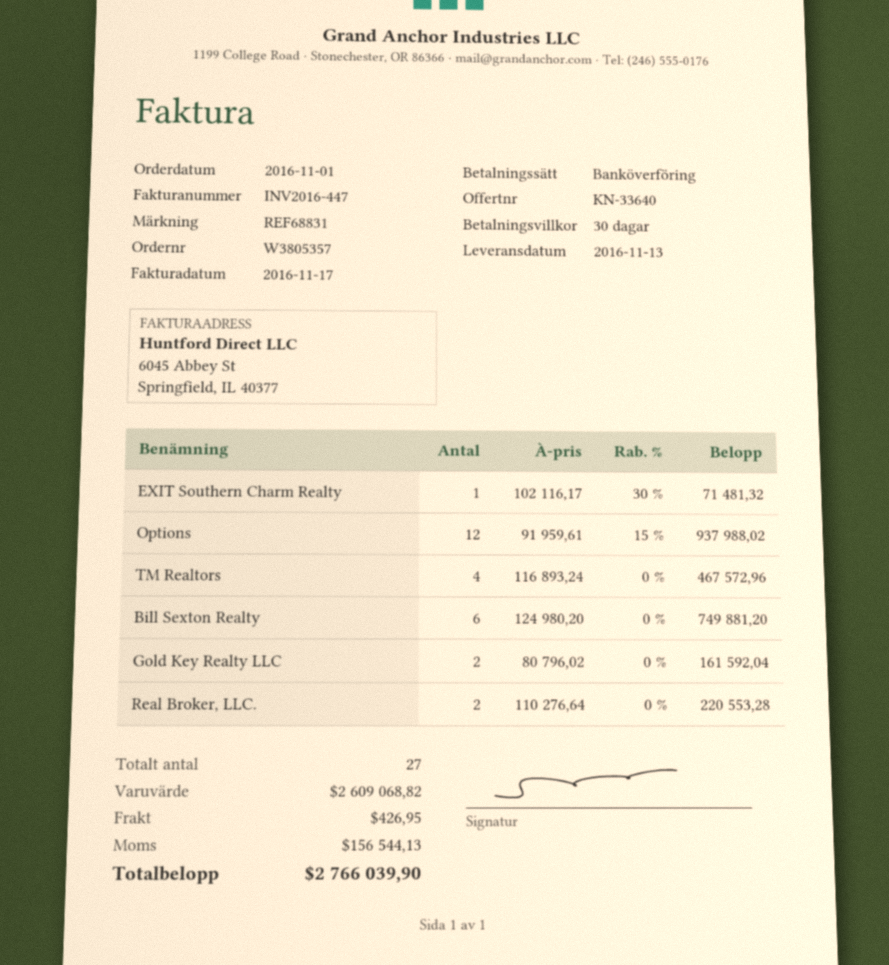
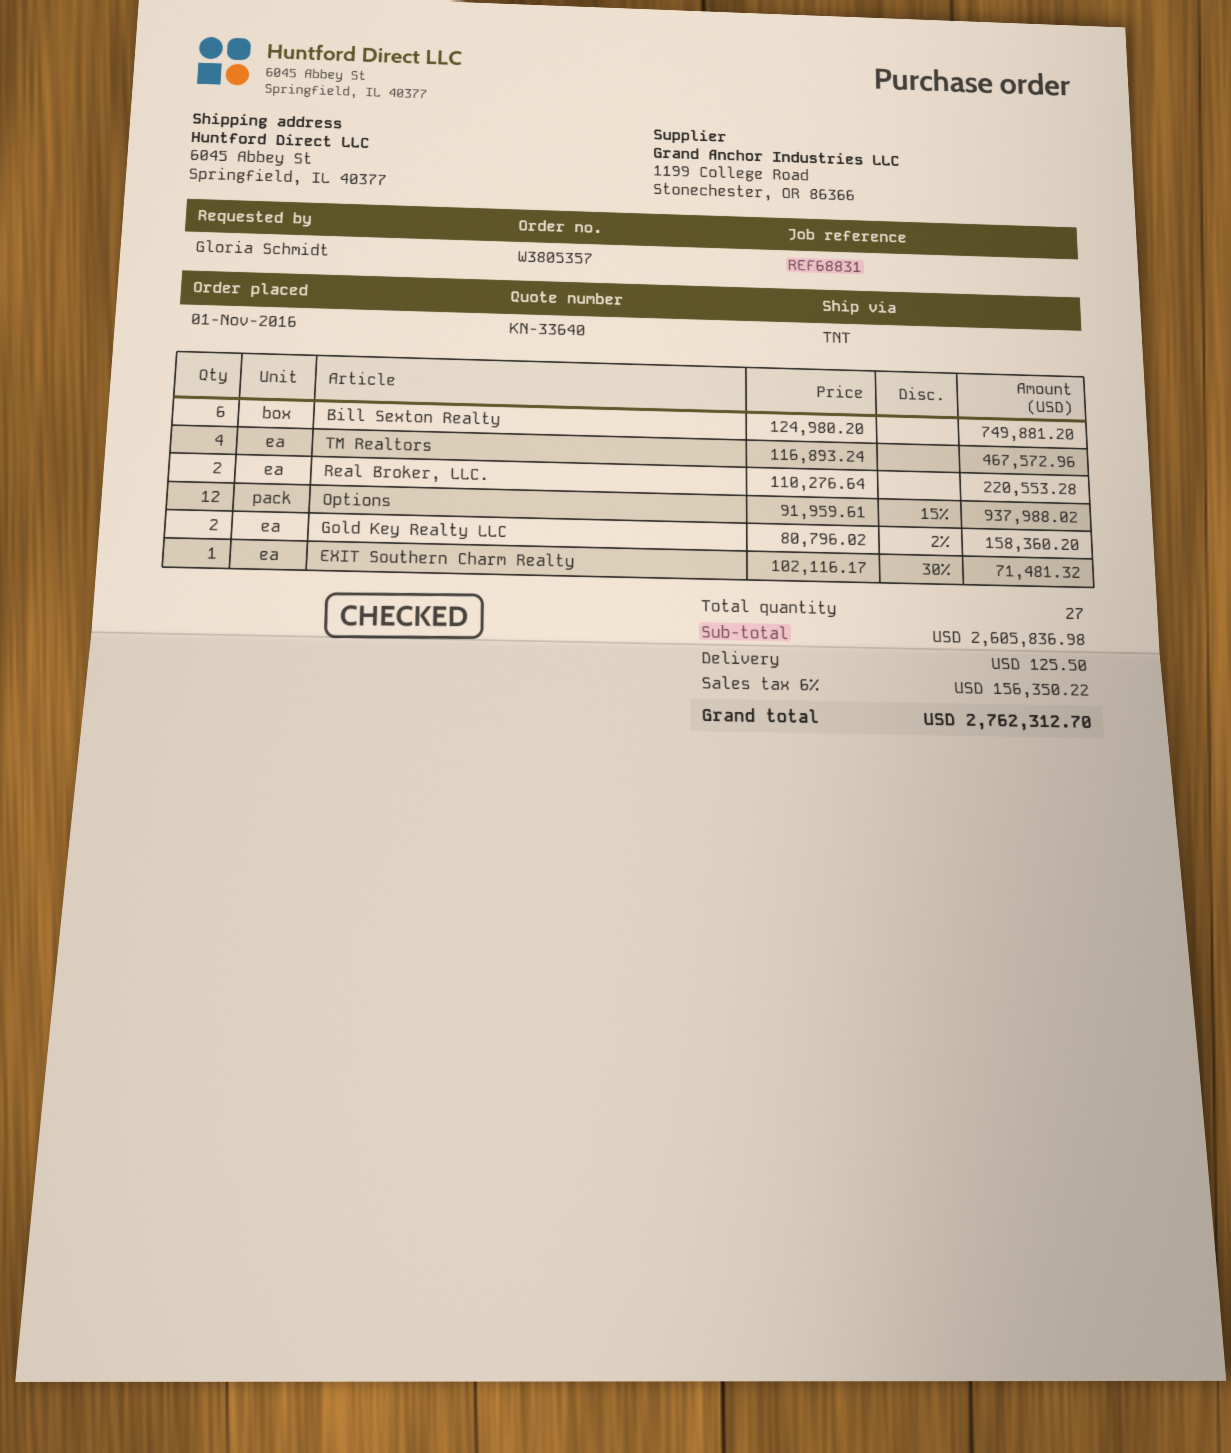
Gold Key Realty LLC: 2 x 80796.02 = 161592.04 -> 2 x 80796.02 - 2% = 158360.20
subtotal: 2609068.82 -> 2605836.98
shipping: 426.95 -> 125.50
tax: 156544.13 -> 156350.22
total: 2766039.90 -> 2762312.70

